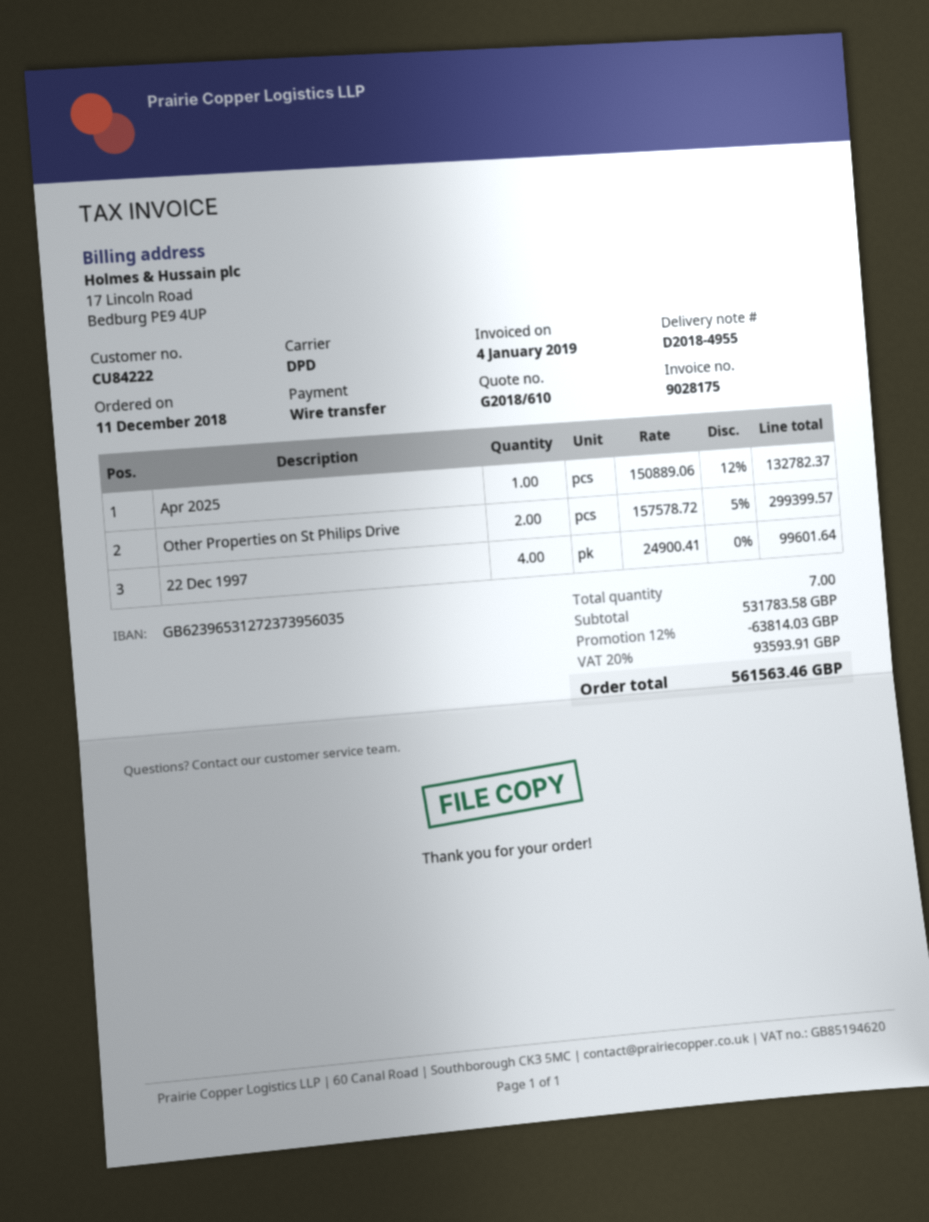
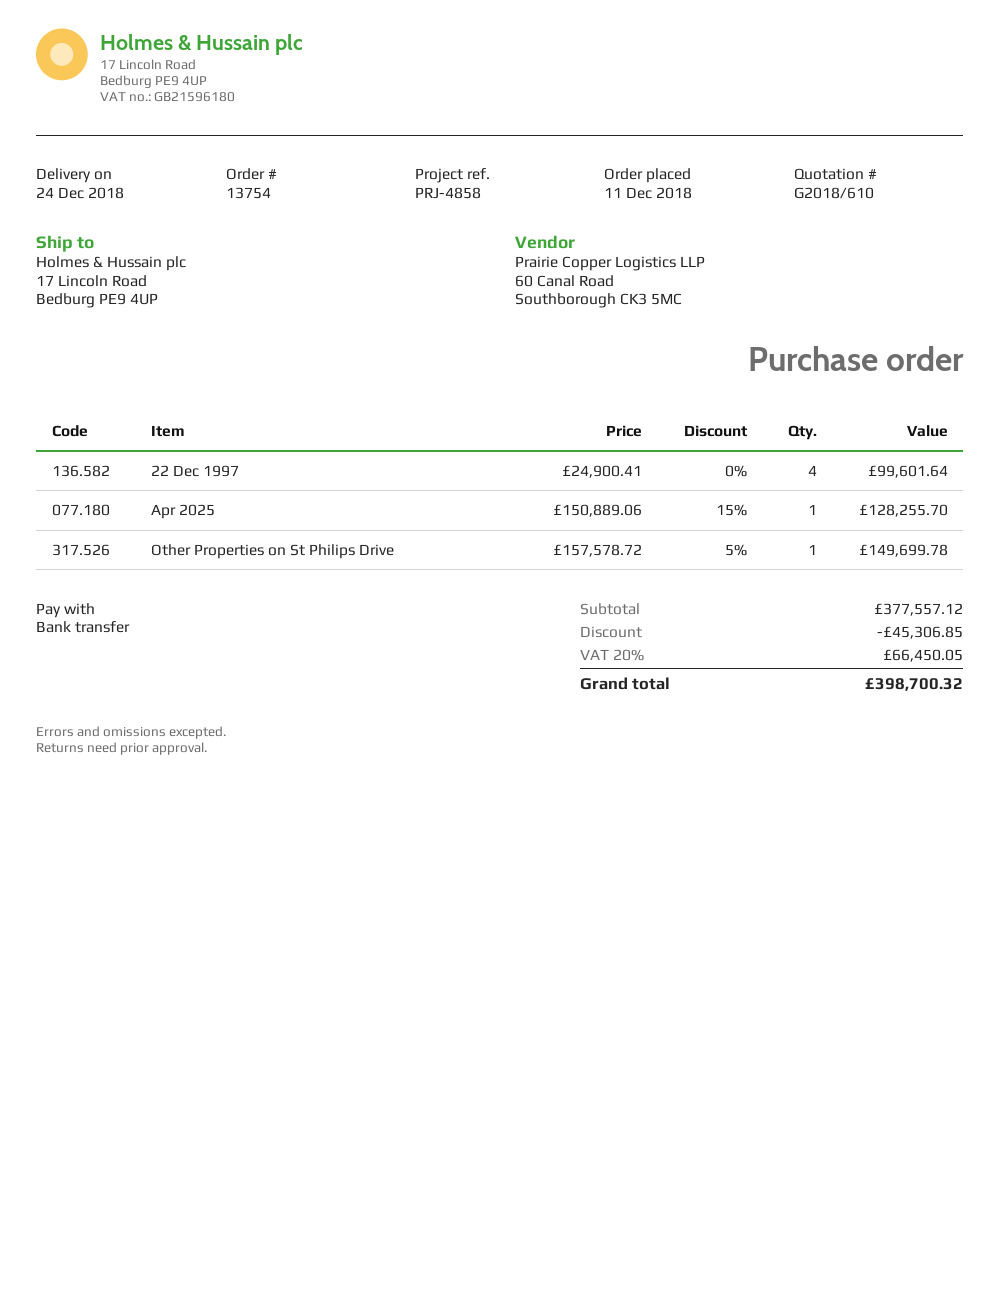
Apr 2025: 1 x 150889.06 - 12% = 132782.37 -> 1 x 150889.06 - 15% = 128255.70
Other Properties on St Philips Drive: 2 x 157578.72 - 5% = 299399.57 -> 1 x 157578.72 - 5% = 149699.78
subtotal: 531783.58 -> 377557.12
discount: 63814.03 -> 45306.85
tax: 20% = 93593.91 -> 20% = 66450.05
total: 561563.46 -> 398700.32

